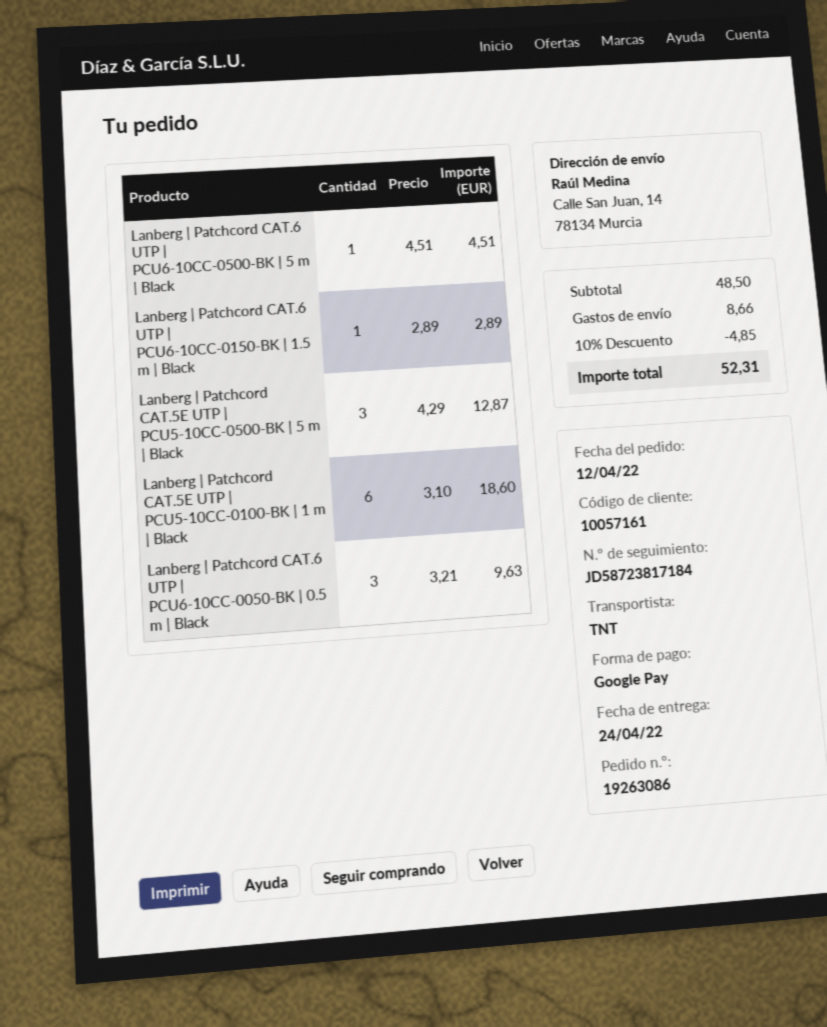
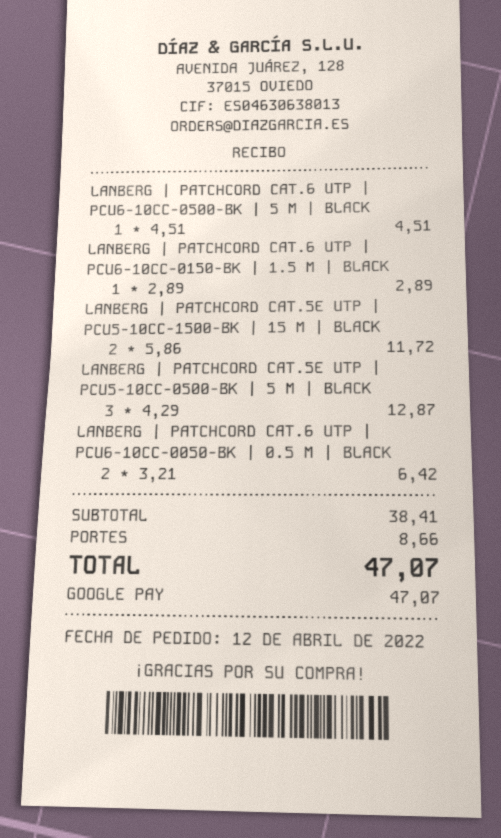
Lanberg | Patchcord CAT.5E UTP | PCU5-10CC-0100-BK | 1 m | Black: 6 x 3.10 = 18.60 -> none
Lanberg | Patchcord CAT.6 UTP | PCU6-10CC-0050-BK | 0.5 m | Black: 3 x 3.21 = 9.63 -> 2 x 3.21 = 6.42
LANBERG | PATCHCORD CAT.5E UTP | PCU5-10CC-1500-BK | 15 M | BLACK: none -> 2 x 5.86 = 11.72
subtotal: 48.50 -> 38.41
discount: 10% = 4.85 -> none
total: 52.31 -> 47.07

